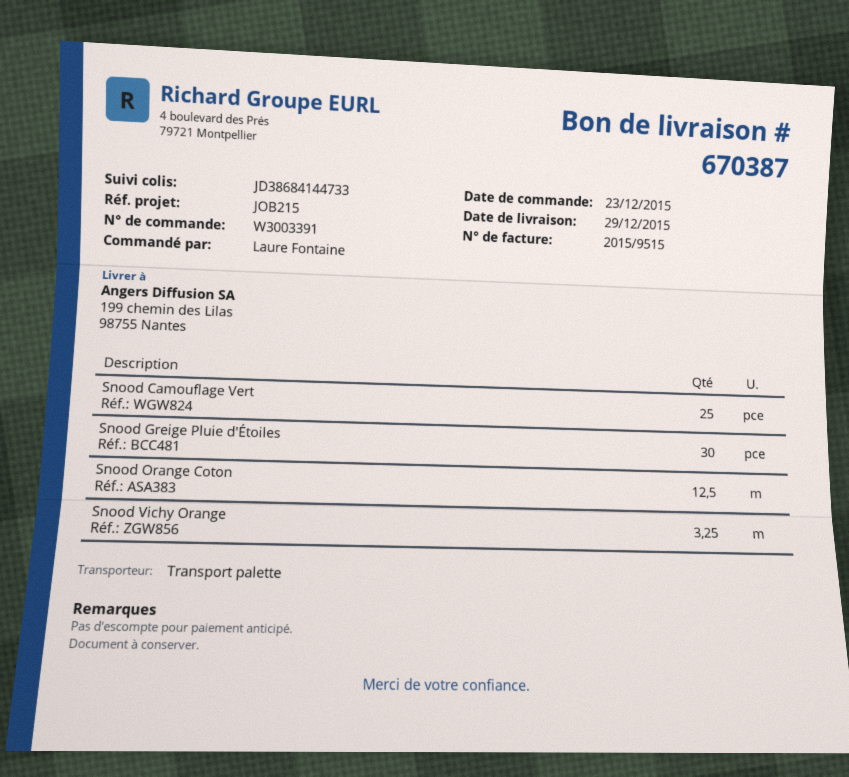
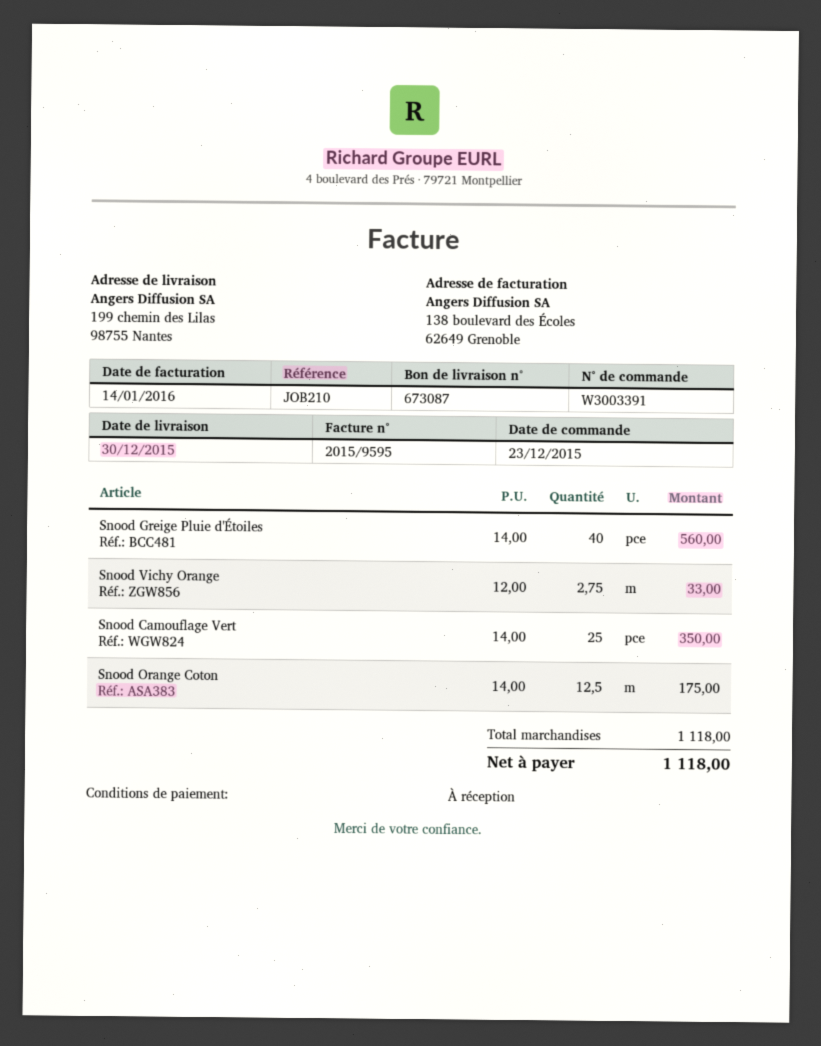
delivery note number: 670387 -> 673087
delivery date: 2015-12-29 -> 2015-12-30
invoice number: 2015/9515 -> 2015/9595
reference: JOB215 -> JOB210
Snood Greige Pluie d'Étoiles: 30 -> 40
Snood Vichy Orange: 3.25 -> 2.75

